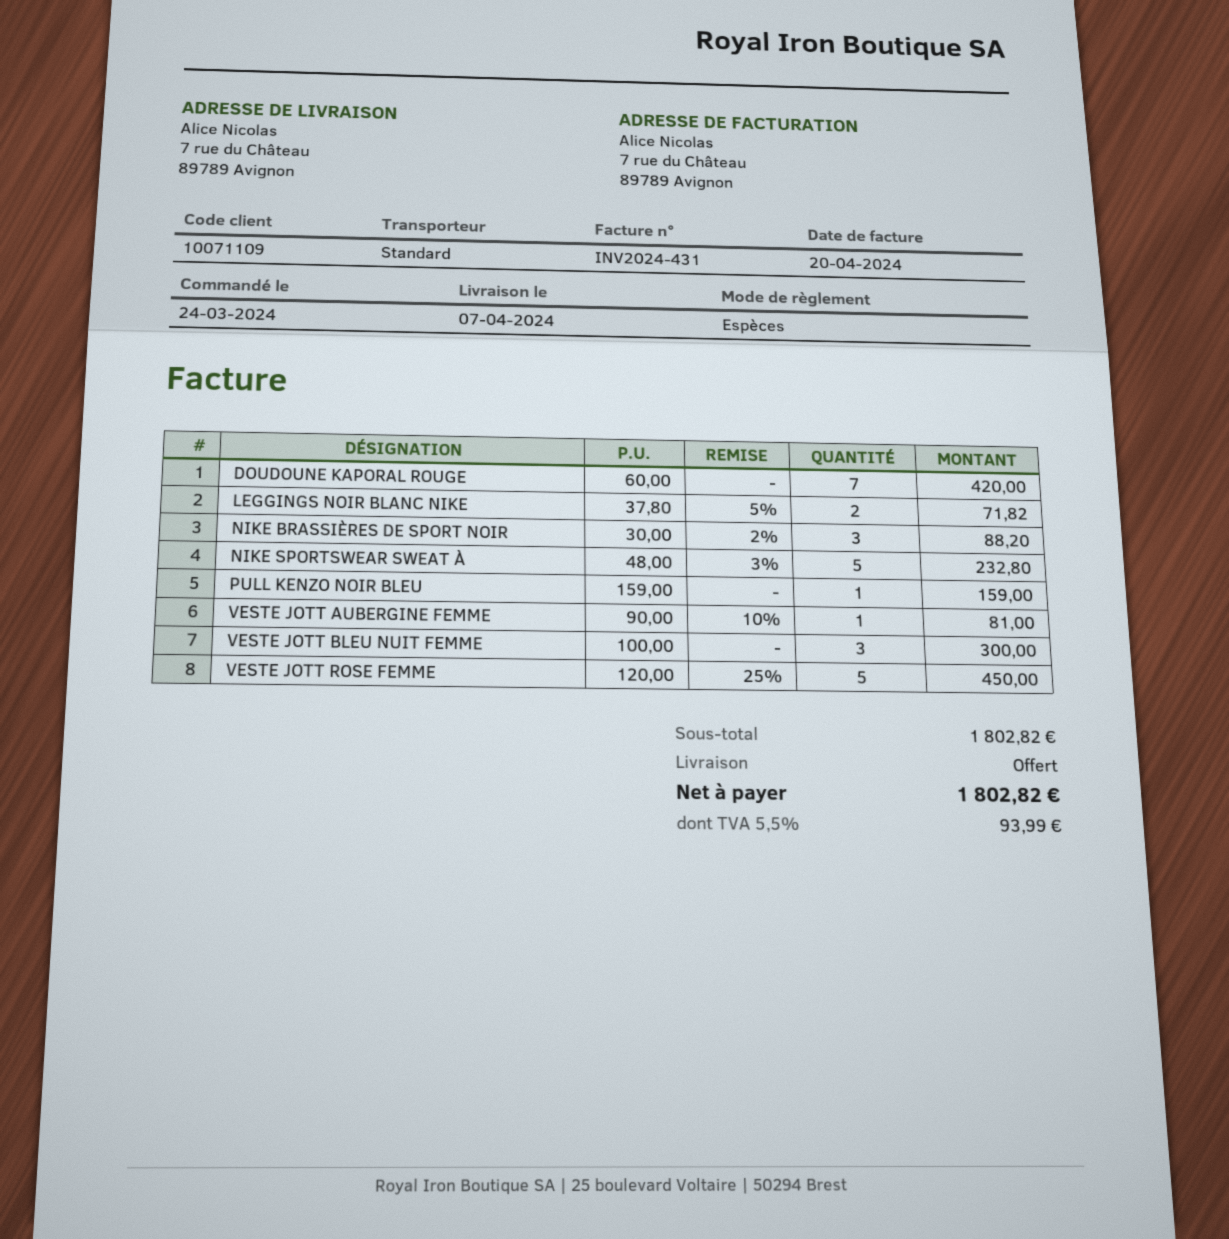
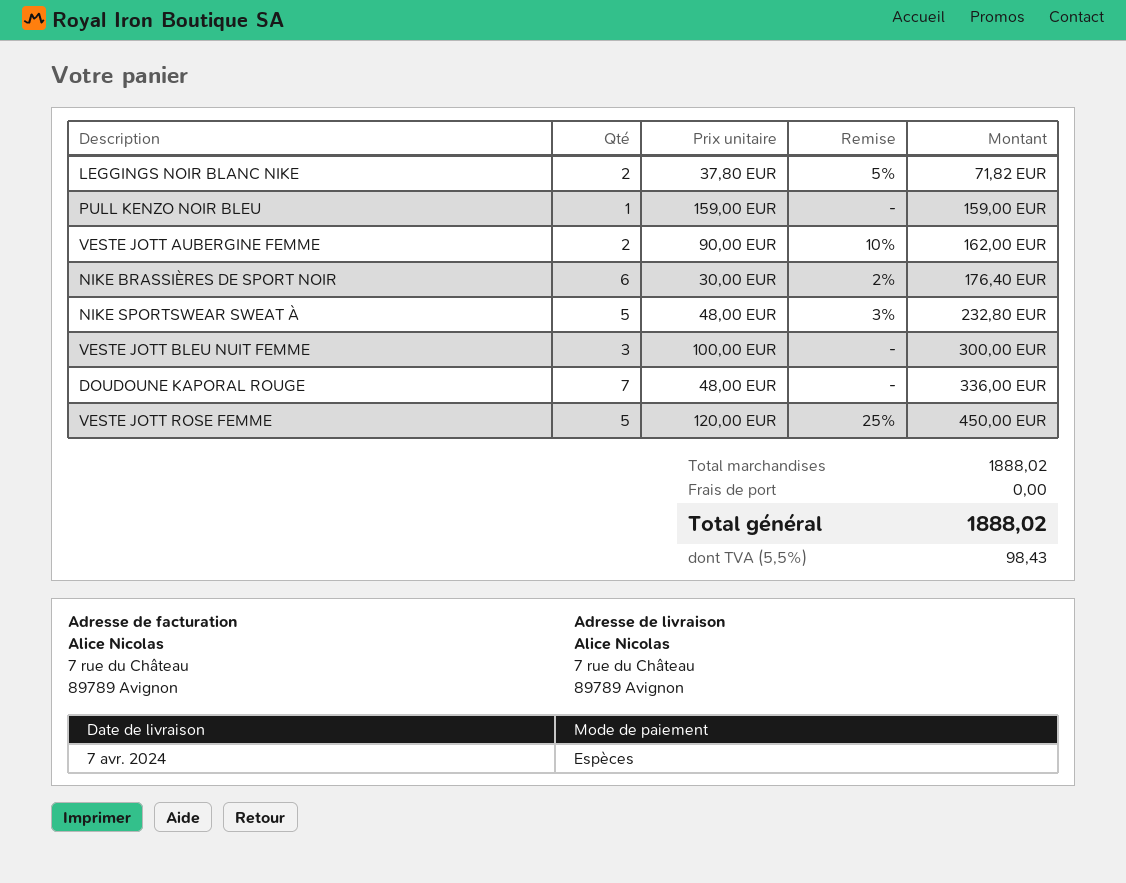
DOUDOUNE KAPORAL ROUGE: 7 x 60.00 = 420.00 -> 7 x 48.00 = 336.00
NIKE BRASSIÈRES DE SPORT NOIR: 3 x 30.00 - 2% = 88.20 -> 6 x 30.00 - 2% = 176.40
VESTE JOTT AUBERGINE FEMME: 1 x 90.00 - 10% = 81.00 -> 2 x 90.00 - 10% = 162.00
subtotal: 1802.82 -> 1888.02
tax: 5.5% = 93.99 -> 5.5% = 98.43
total: 1802.82 -> 1888.02

